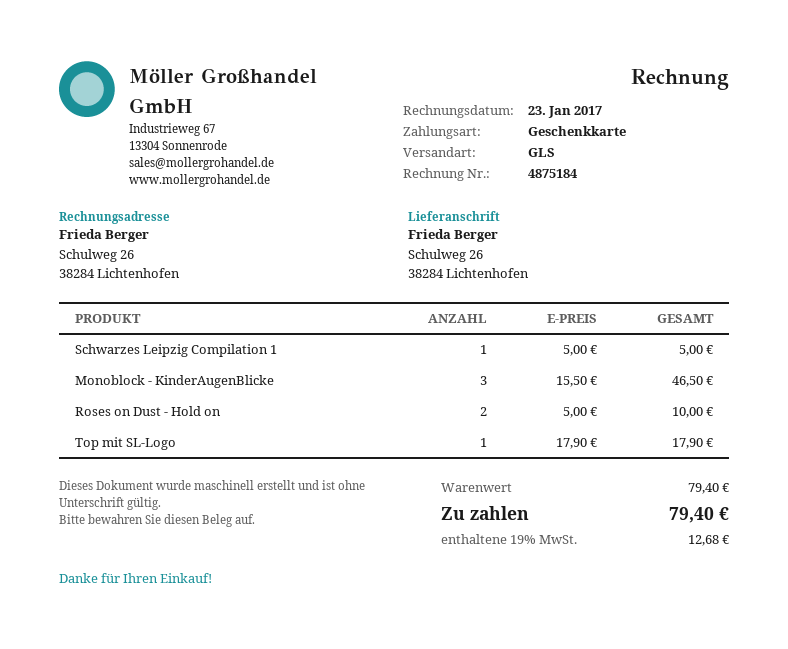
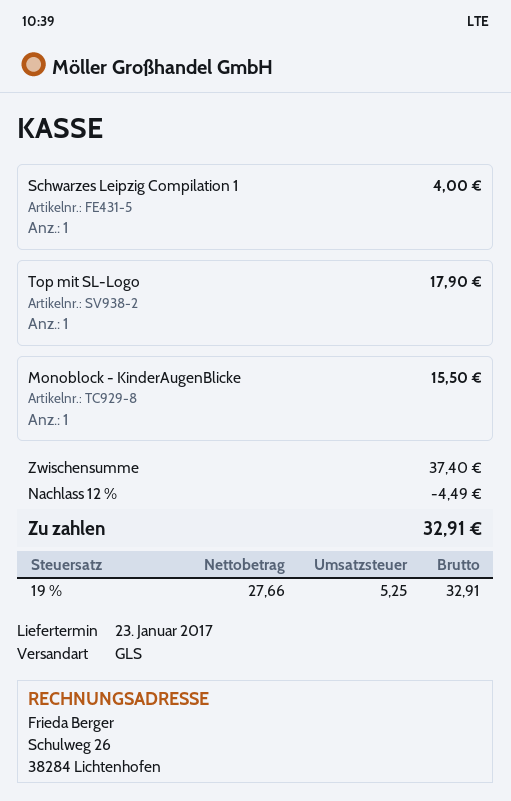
Schwarzes Leipzig Compilation 1: 1 for 5.00 -> 1 for 4.00
Monoblock - KinderAugenBlicke: 3 for 46.50 -> 1 for 15.50
Roses on Dust - Hold on: 2 for 10.00 -> none
subtotal: 79.40 -> 37.40
discount: none -> 12% = 4.49
tax: 19% = 12.68 -> 19% = 5.25
total: 79.40 -> 32.91

